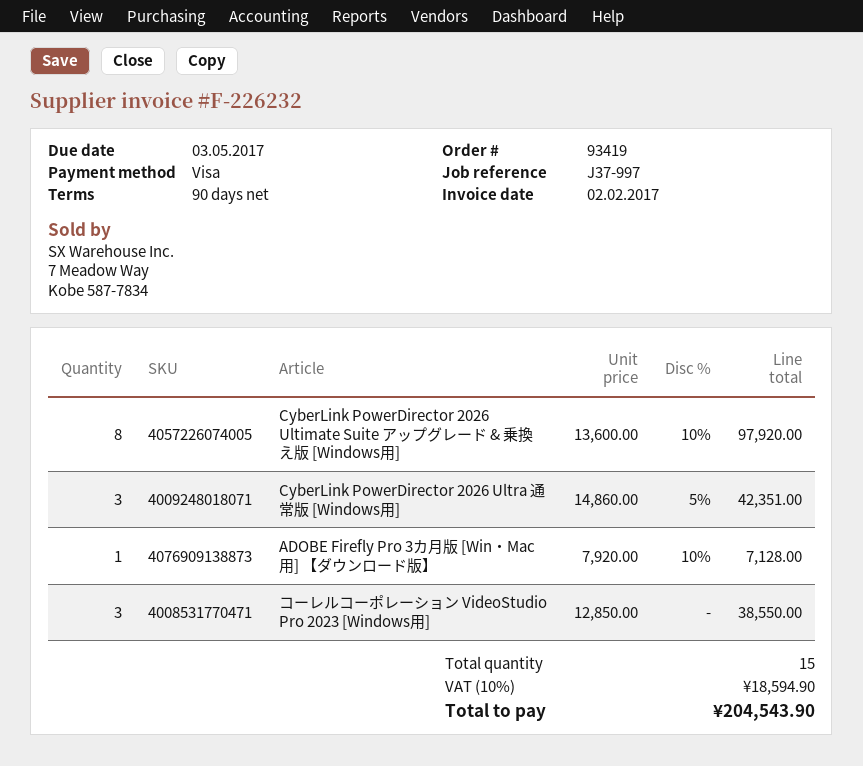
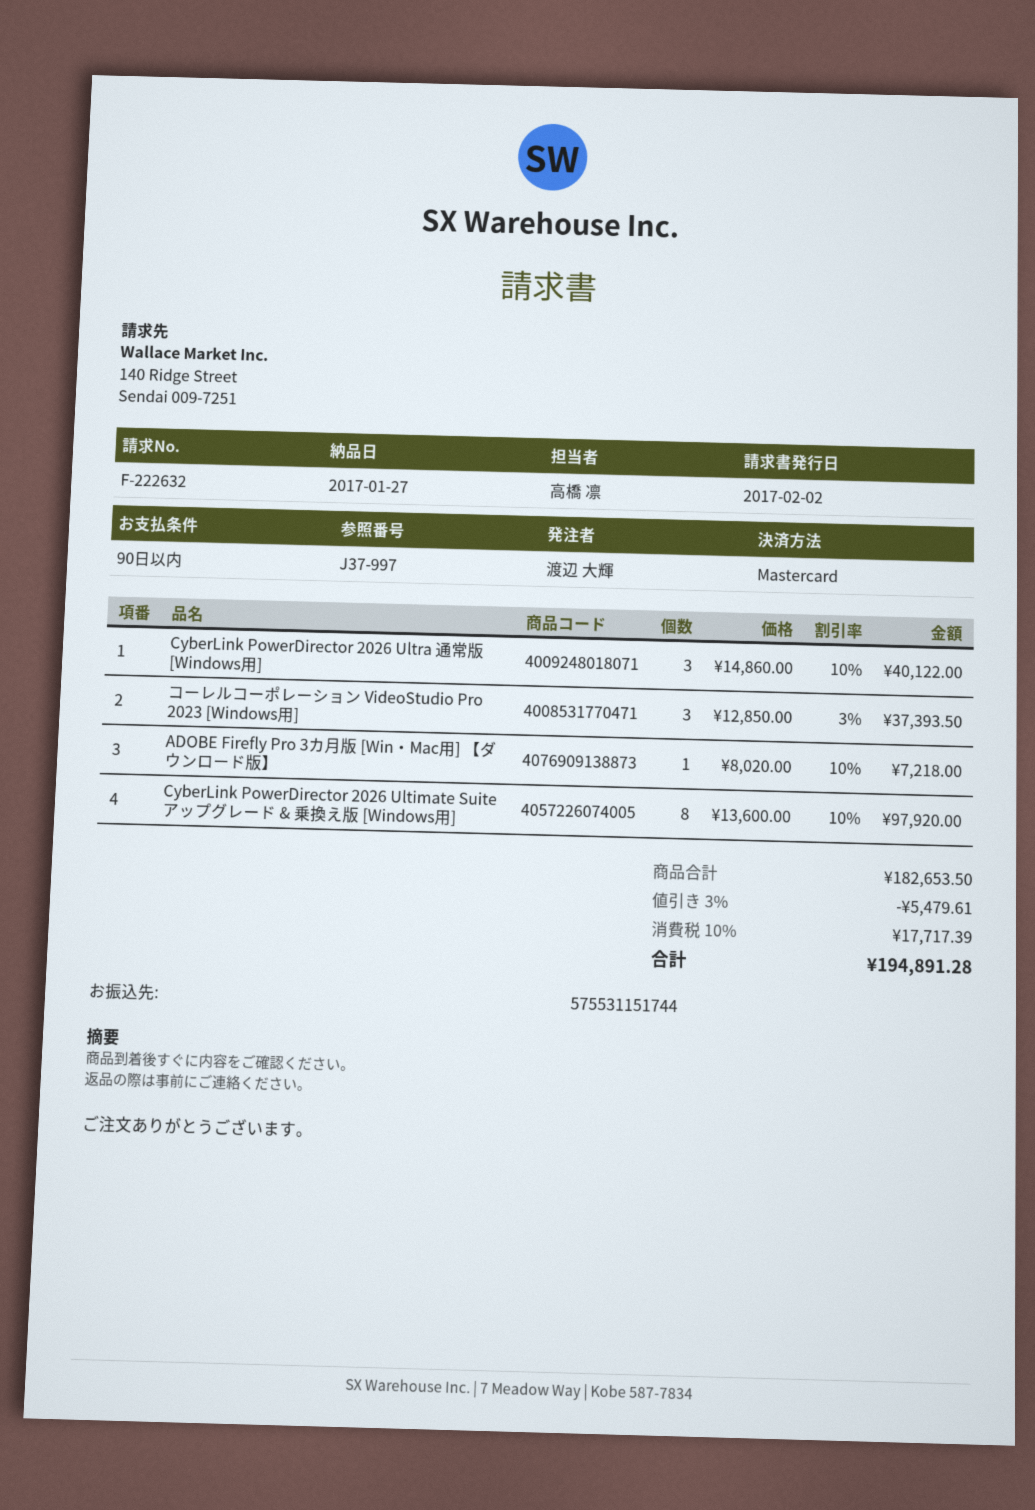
invoice number: F-226232 -> F-222632
payment method: Visa -> Mastercard
CyberLink PowerDirector 2026 Ultra 通常版 [Windows用]: 3 x 14860.00 - 5% = 42351.00 -> 3 x 14860.00 - 10% = 40122.00
ADOBE Firefly Pro 3カ月版 [Win・Mac用] 【ダウンロード版】: 1 x 7920.00 - 10% = 7128.00 -> 1 x 8020.00 - 10% = 7218.00
コーレルコーポレーション VideoStudio Pro 2023 [Windows用]: 3 x 12850.00 = 38550.00 -> 3 x 12850.00 - 3% = 37393.50
discount: none -> 3% = 5479.61
tax: 10% = 18594.90 -> 10% = 17717.39
total: 204543.90 -> 194891.28

